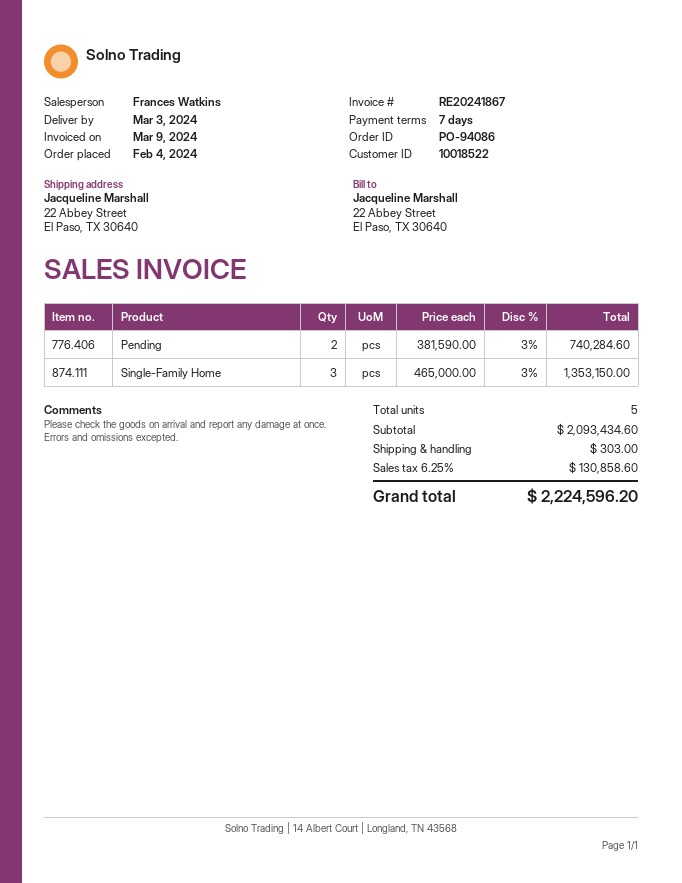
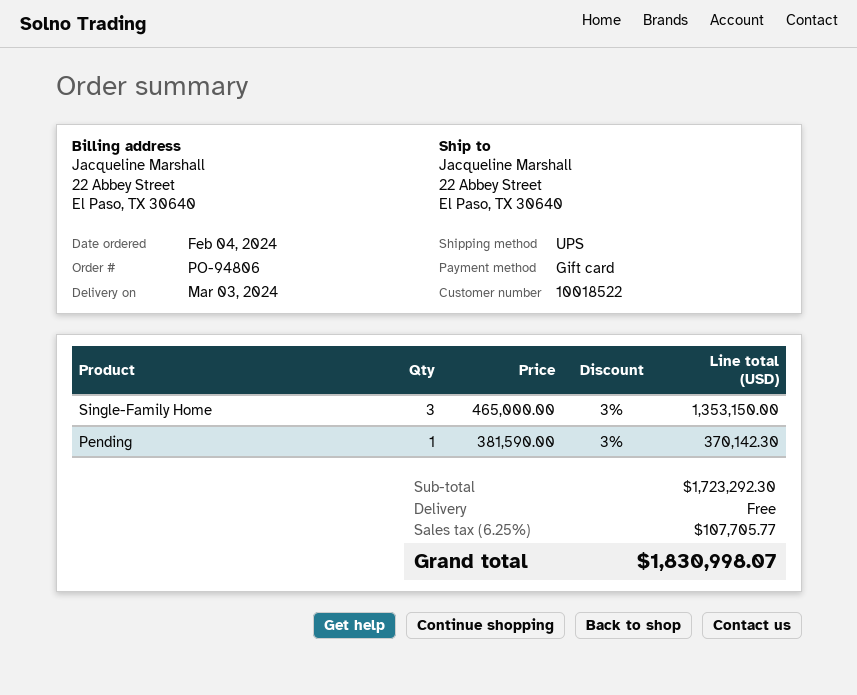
order number: PO-94086 -> PO-94806
Pending: 2 x 381590.00 - 3% = 740284.60 -> 1 x 381590.00 - 3% = 370142.30
subtotal: 2093434.60 -> 1723292.30
shipping: 303.00 -> 0.00
tax: 6.25% = 130858.60 -> 6.25% = 107705.77
total: 2224596.20 -> 1830998.07

